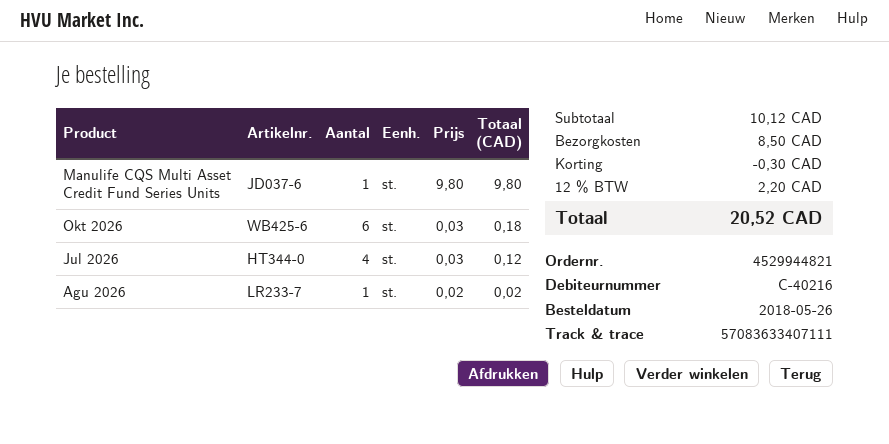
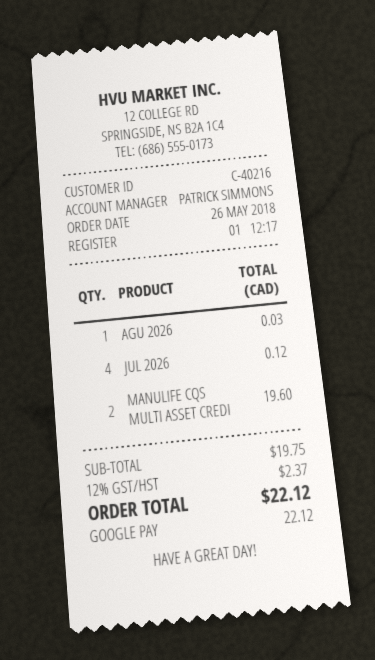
Manulife CQS Multi Asset Credit Fund Series Units: 1 for 9.80 -> 2 for 19.60
Okt 2026: 6 for 0.18 -> none
Agu 2026: 1 for 0.02 -> 1 for 0.03
subtotal: 10.12 -> 19.75
discount: 0.30 -> none
shipping: 8.50 -> none
tax: 12% = 2.20 -> 12% = 2.37
total: 20.52 -> 22.12

